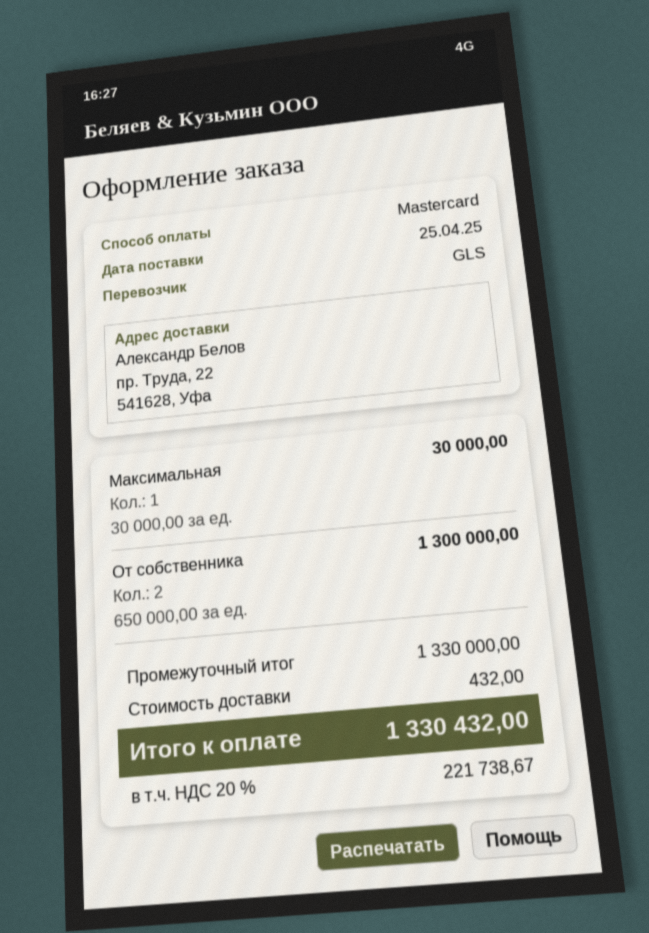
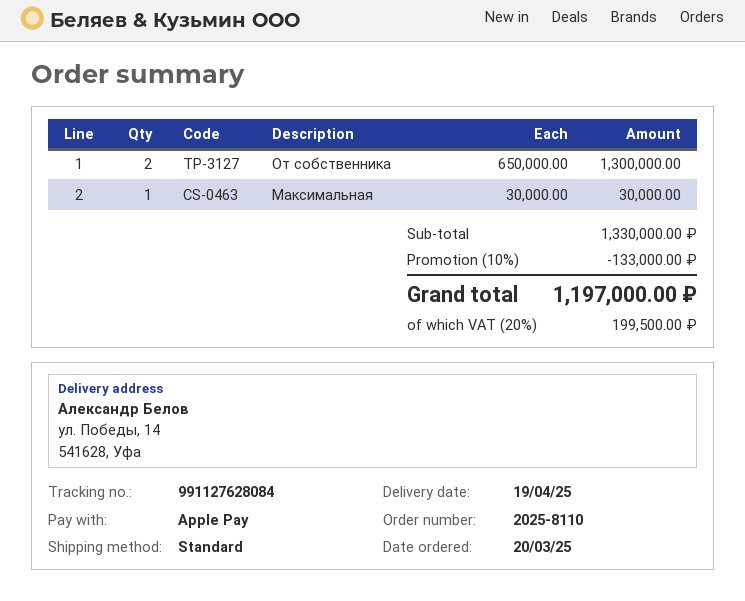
delivery date: 2025-04-25 -> 2025-04-19
payment method: Mastercard -> Apple Pay
shipping method: GLS -> standard
ship to: пр. Труда, 22, 541628, Уфа -> ул. Победы, 14, 541628, Уфа
discount: none -> 10% = 133000.00
shipping: 432.00 -> none
tax: 20% = 221738.67 -> 20% = 199500.00
total: 1330432.00 -> 1197000.00

